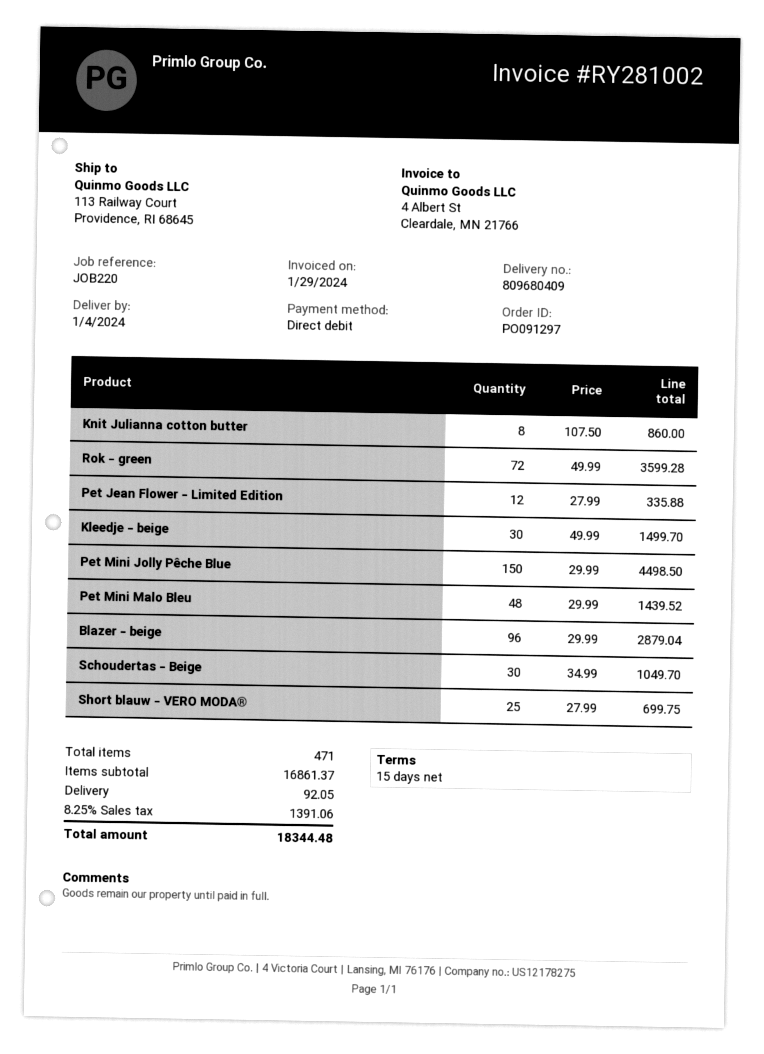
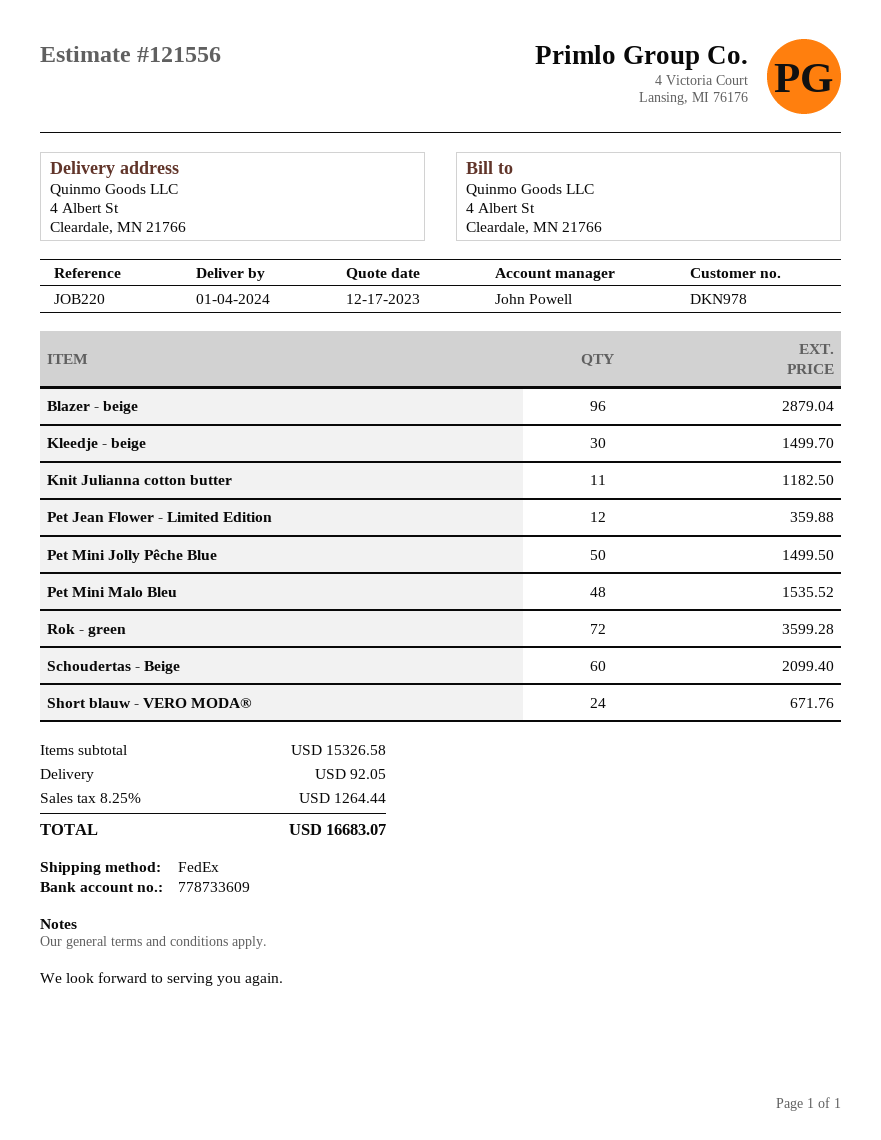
ship to: 113 Railway Court, Providence, RI 68645 -> 4 Albert St, Cleardale, MN 21766
Knit Julianna cotton butter: 8 for 860.00 -> 11 for 1182.50
Pet Jean Flower - Limited Edition: 12 for 335.88 -> 12 for 359.88
Pet Mini Jolly Pêche Blue: 150 for 4498.50 -> 50 for 1499.50
Pet Mini Malo Bleu: 48 for 1439.52 -> 48 for 1535.52
Schoudertas - Beige: 30 for 1049.70 -> 60 for 2099.40
Short blauw - VERO MODA®: 25 for 699.75 -> 24 for 671.76
subtotal: 16861.37 -> 15326.58
tax: 8.25% = 1391.06 -> 8.25% = 1264.44
total: 18344.48 -> 16683.07

